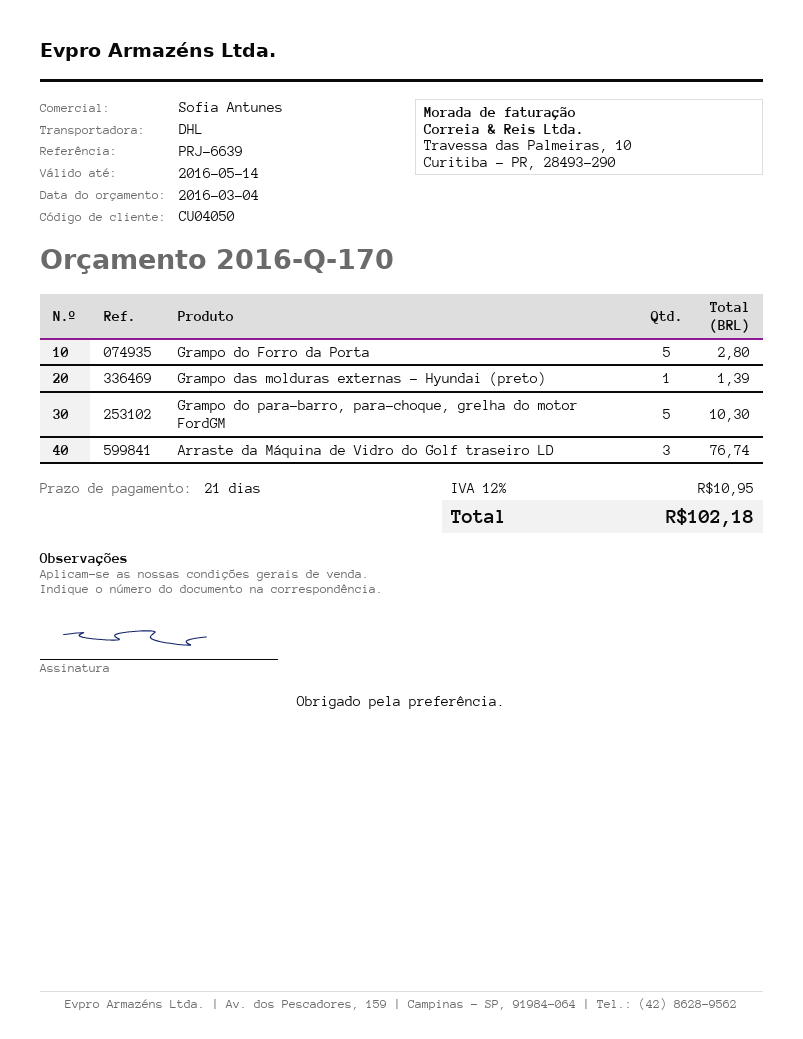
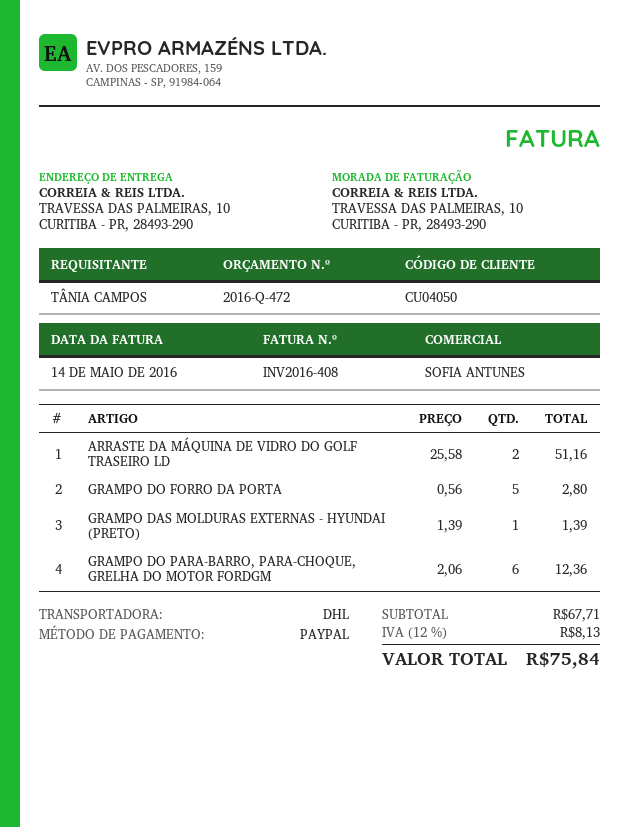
quote number: 2016-Q-170 -> 2016-Q-472
Grampo do para-barro, para-choque, grelha do motor FordGM: 5 for 10.30 -> 6 for 12.36
Arraste da Máquina de Vidro do Golf traseiro LD: 3 for 76.74 -> 2 for 51.16
tax: 12% = 10.95 -> 12% = 8.13
total: 102.18 -> 75.84

